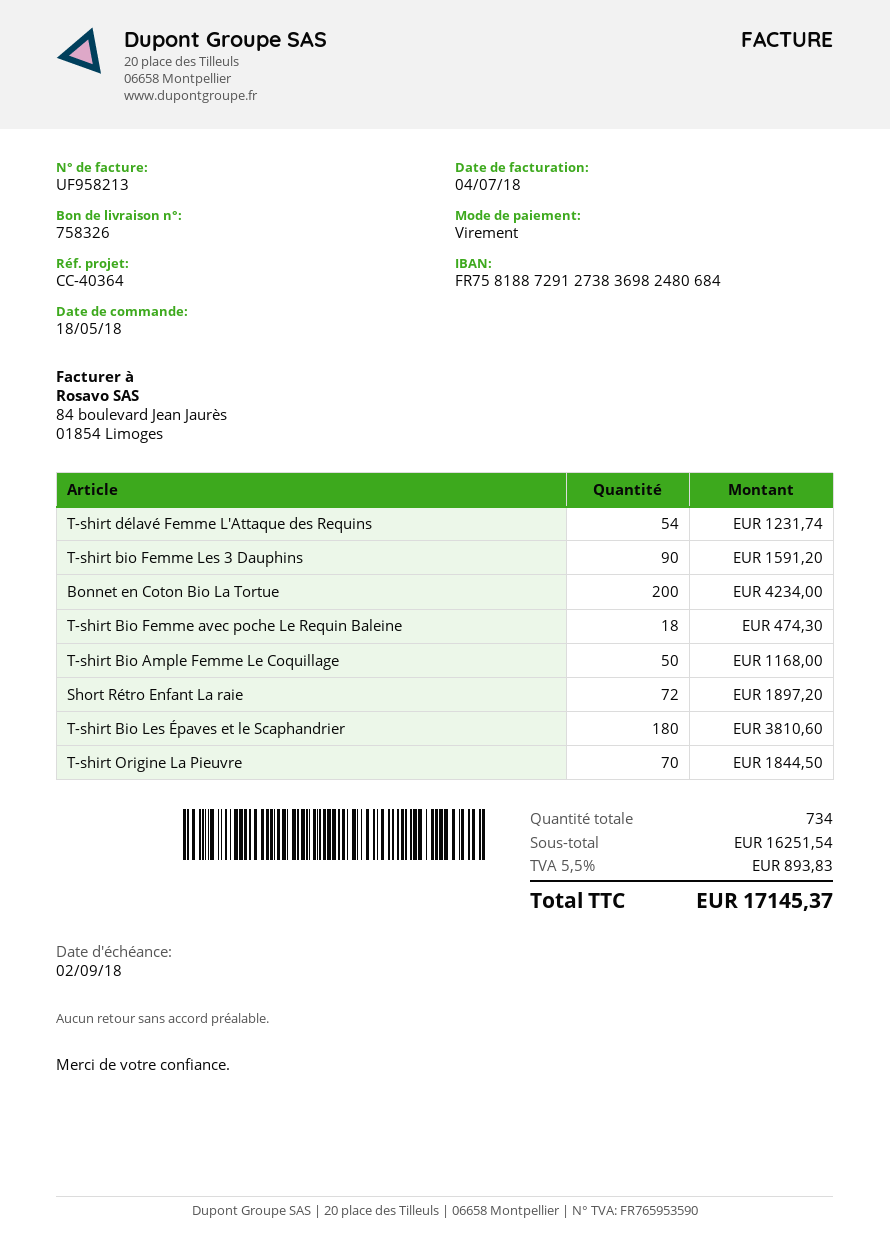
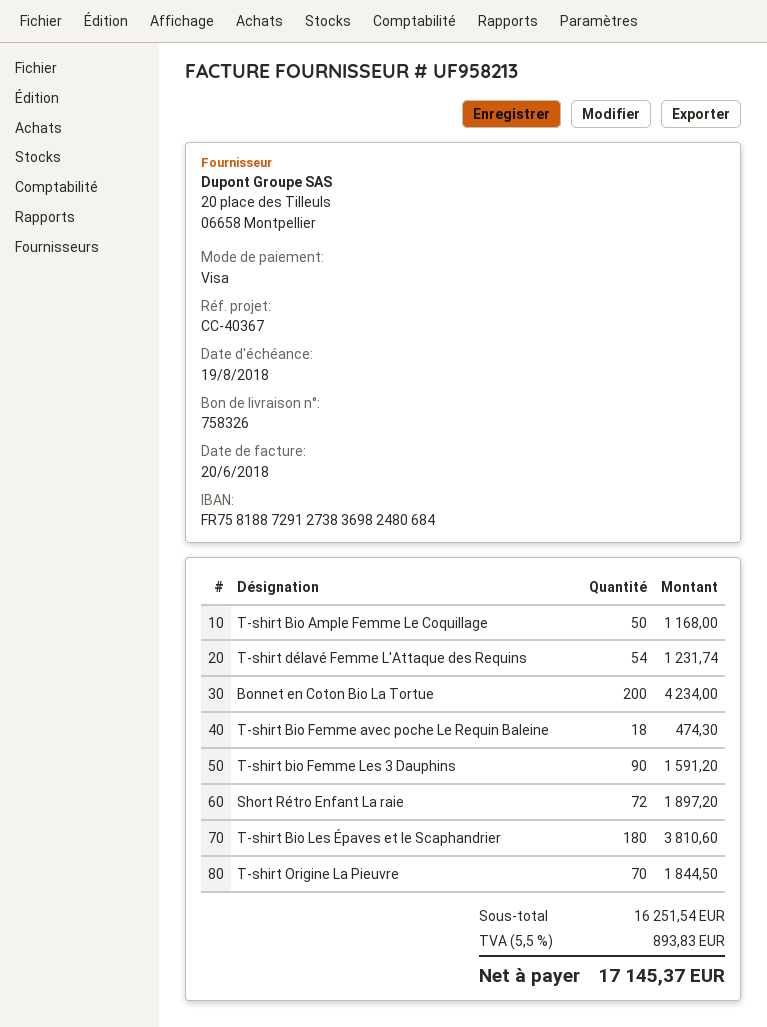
invoice date: 2018-07-04 -> 2018-06-20
due date: 2018-09-02 -> 2018-08-19
reference: CC-40364 -> CC-40367
payment method: bank transfer -> Visa

